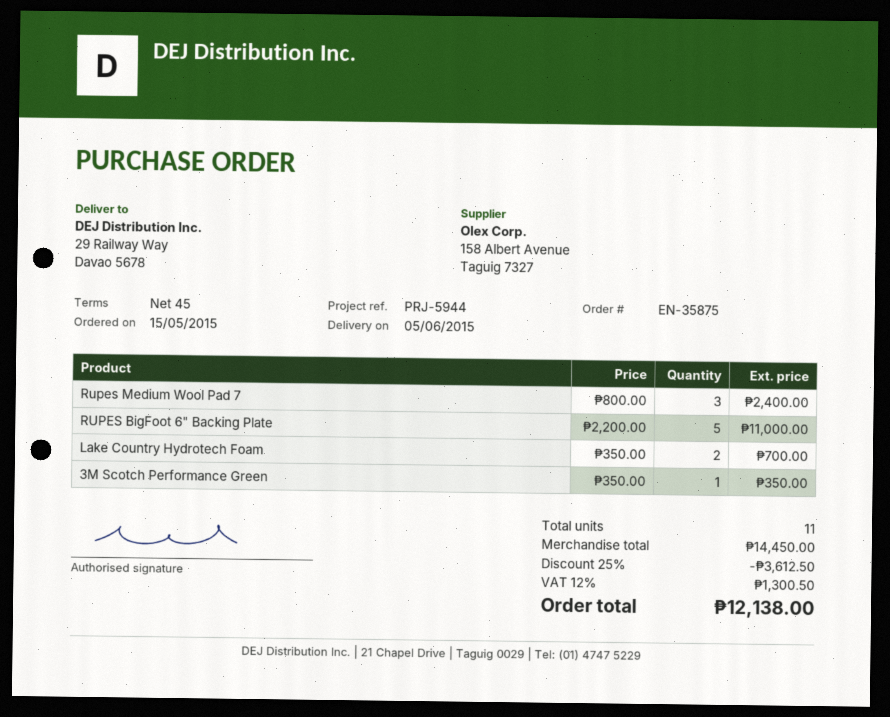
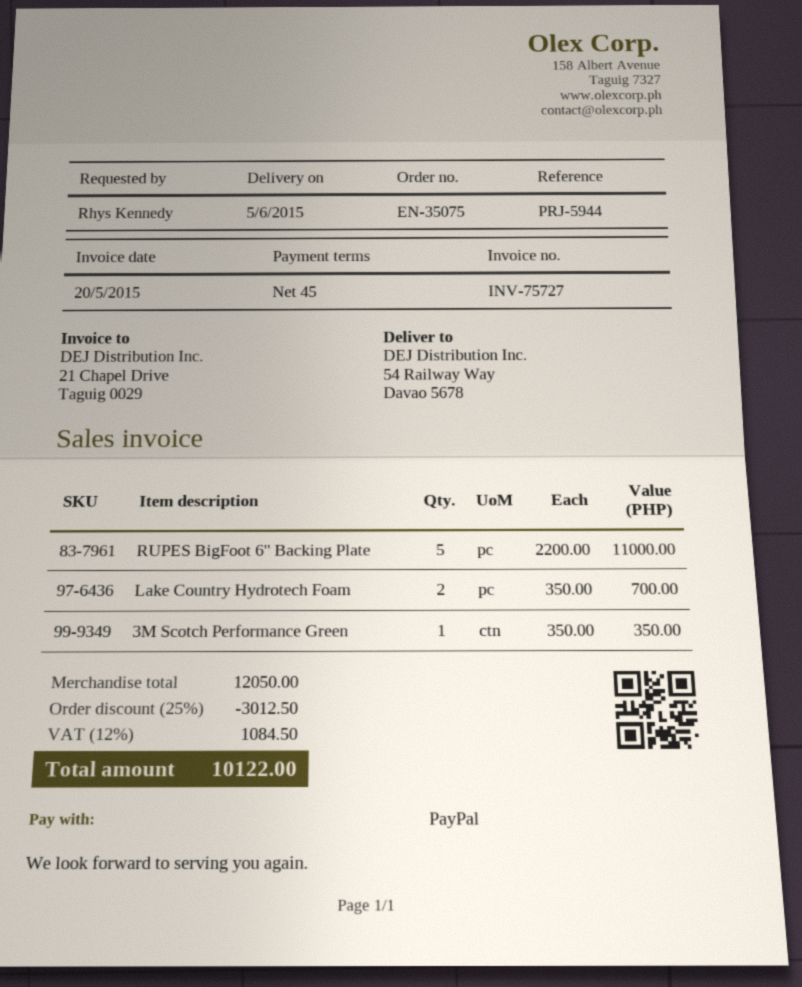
order number: EN-35875 -> EN-35075
ship to: 29 Railway Way, Davao 5678 -> 54 Railway Way, Davao 5678
Rupes Medium Wool Pad 7: 3 x 800.00 = 2400.00 -> none
subtotal: 14450.00 -> 12050.00
discount: 25% = 3612.50 -> 25% = 3012.50
tax: 12% = 1300.50 -> 12% = 1084.50
total: 12138.00 -> 10122.00

